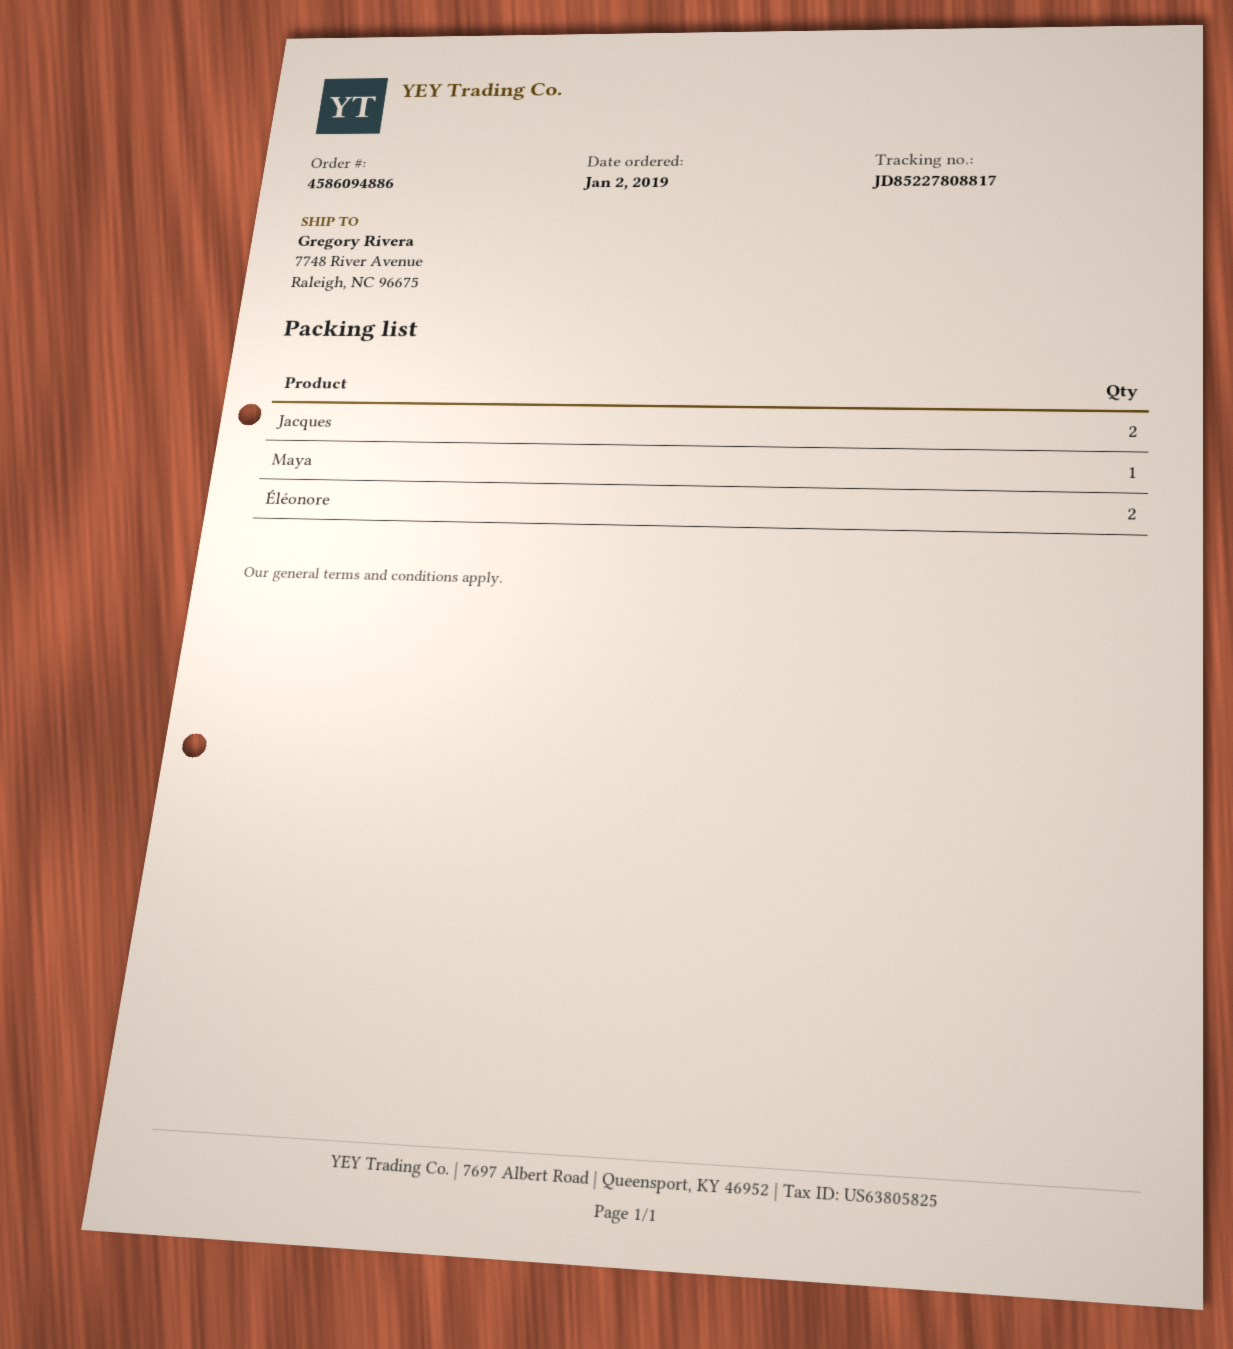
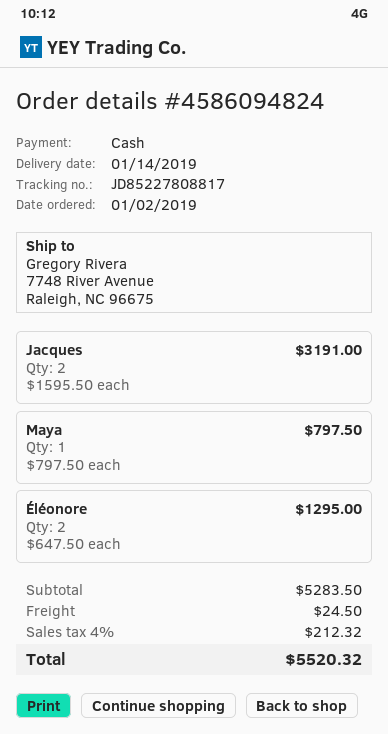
order number: 4586094886 -> 4586094824

